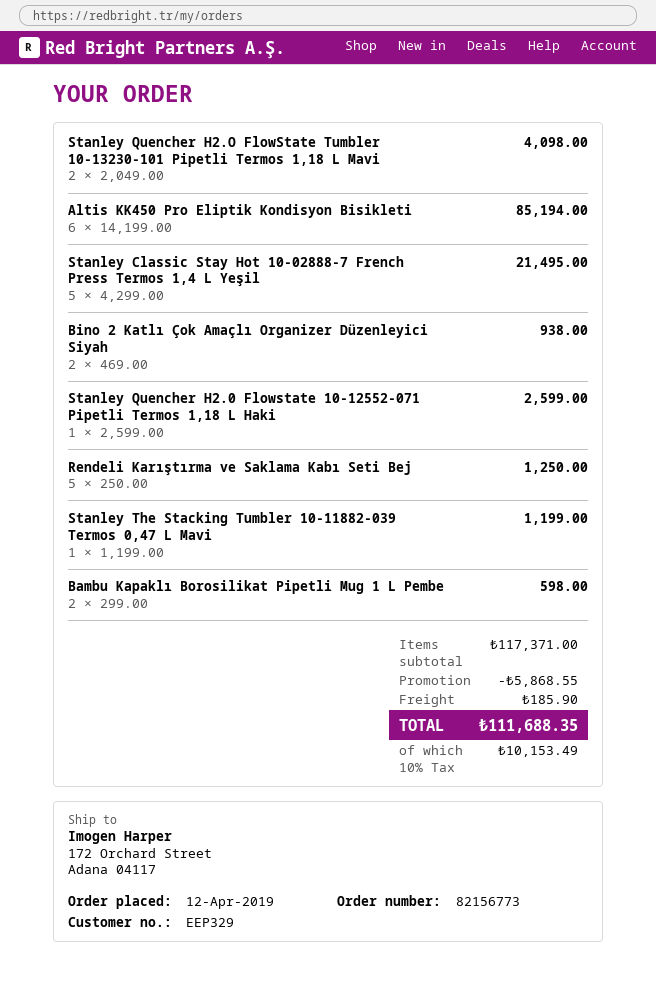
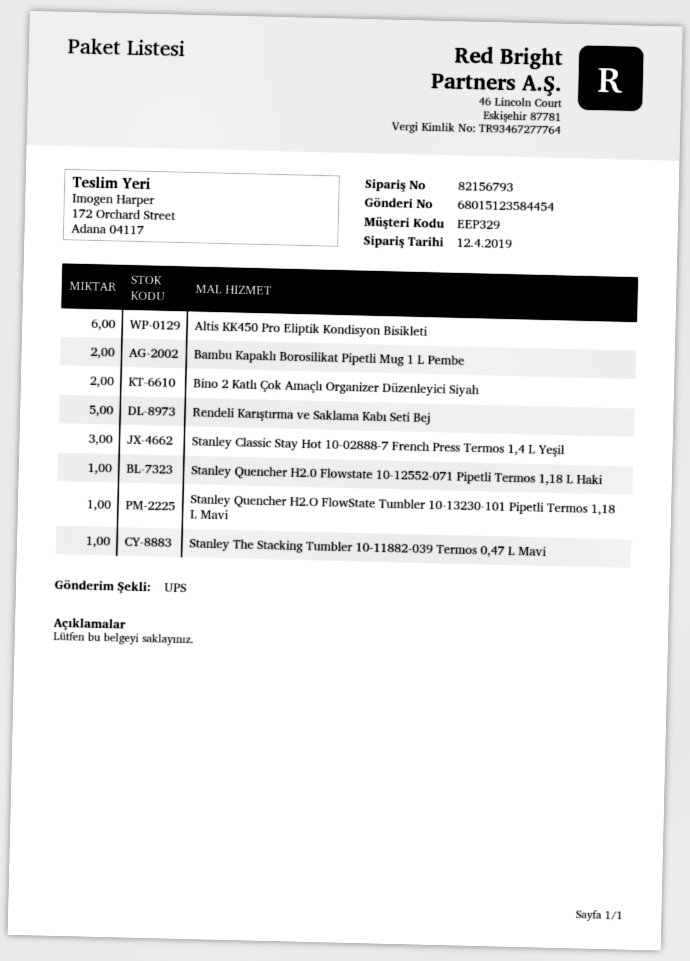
order number: 82156773 -> 82156793
Stanley Quencher H2.O FlowState Tumbler 10-13230-101 Pipetli Termos 1,18 L Mavi: 2 -> 1
Stanley Classic Stay Hot 10-02888-7 French Press Termos 1,4 L Yeşil: 5 -> 3

